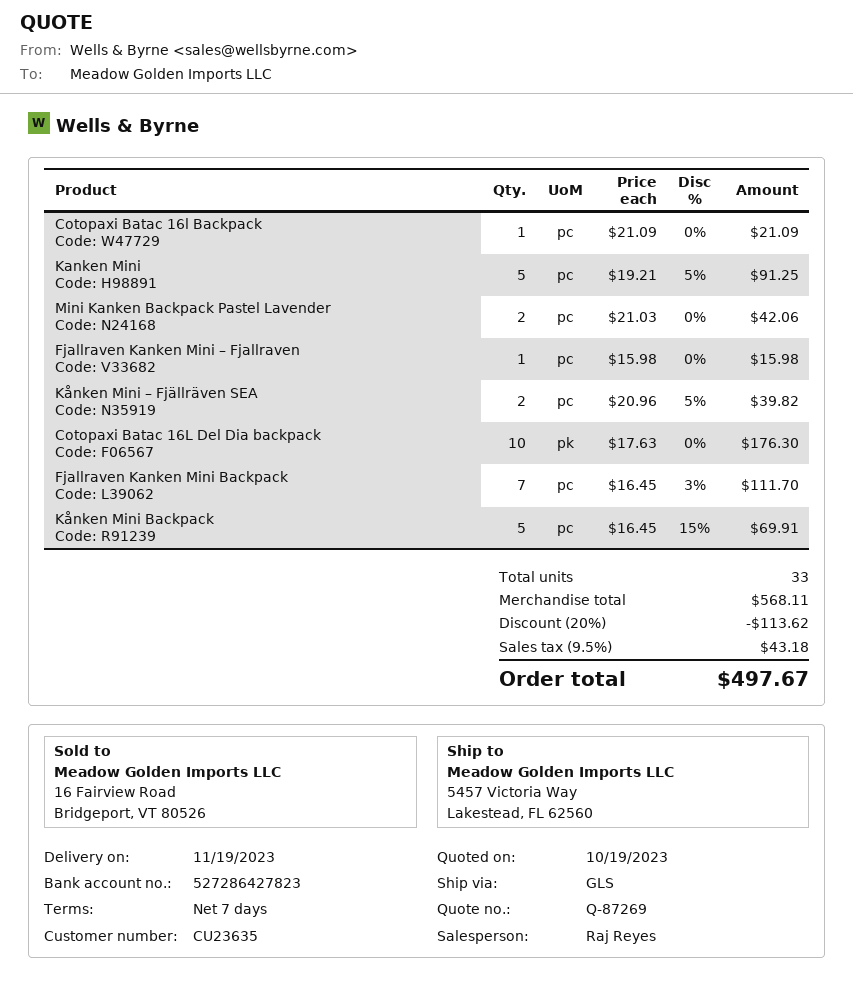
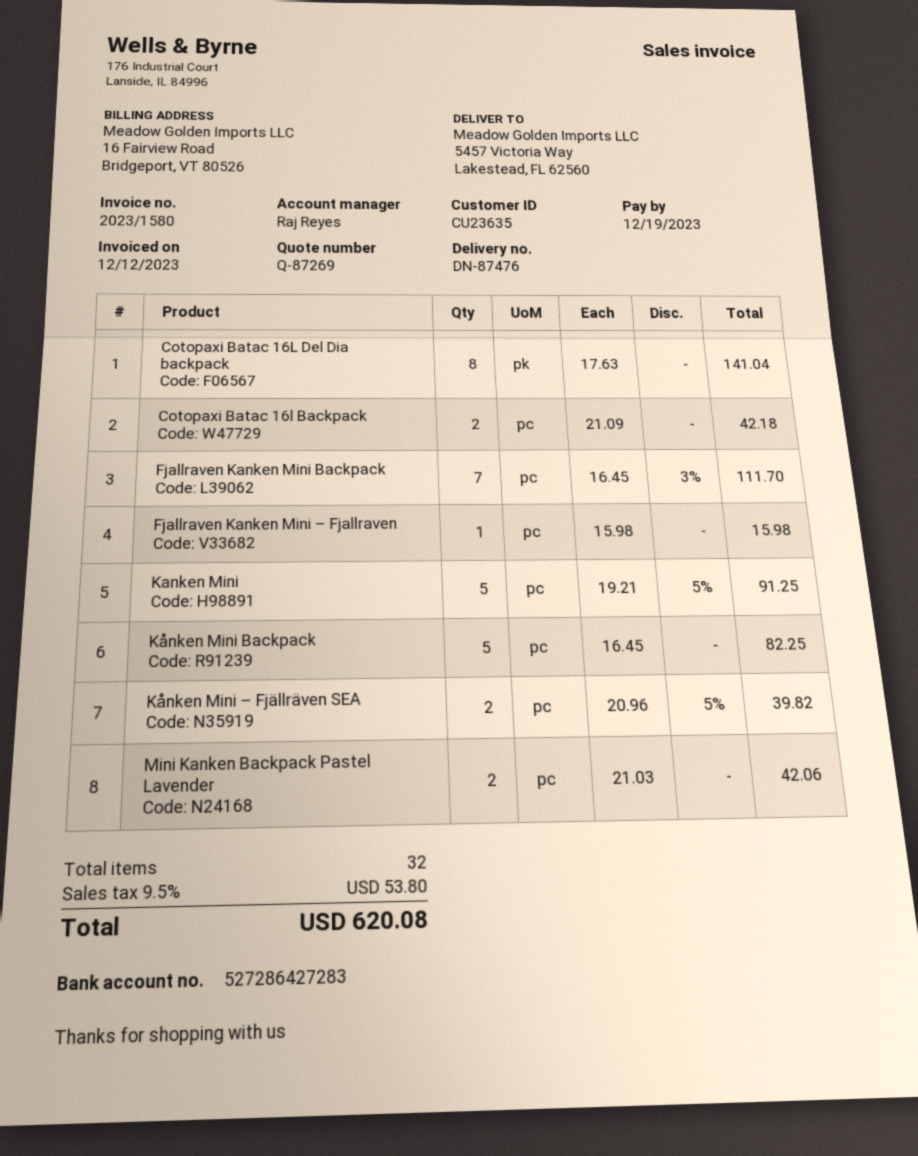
bank account: 527286427823 -> 527286427283
Cotopaxi Batac 16l Backpack: 1 x 21.09 = 21.09 -> 2 x 21.09 = 42.18
Cotopaxi Batac 16L Del Dia backpack: 10 x 17.63 = 176.30 -> 8 x 17.63 = 141.04
Kånken Mini Backpack: 5 x 16.45 - 15% = 69.91 -> 5 x 16.45 = 82.25
total quantity: 33 -> 32
discount: 20% = 113.62 -> none
tax: 9.5% = 43.18 -> 9.5% = 53.80
total: 497.67 -> 620.08

